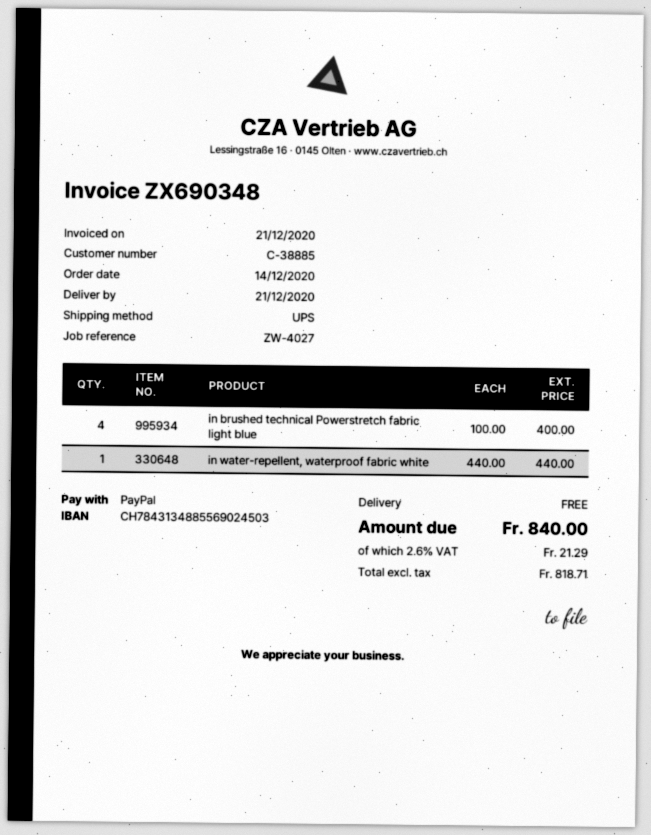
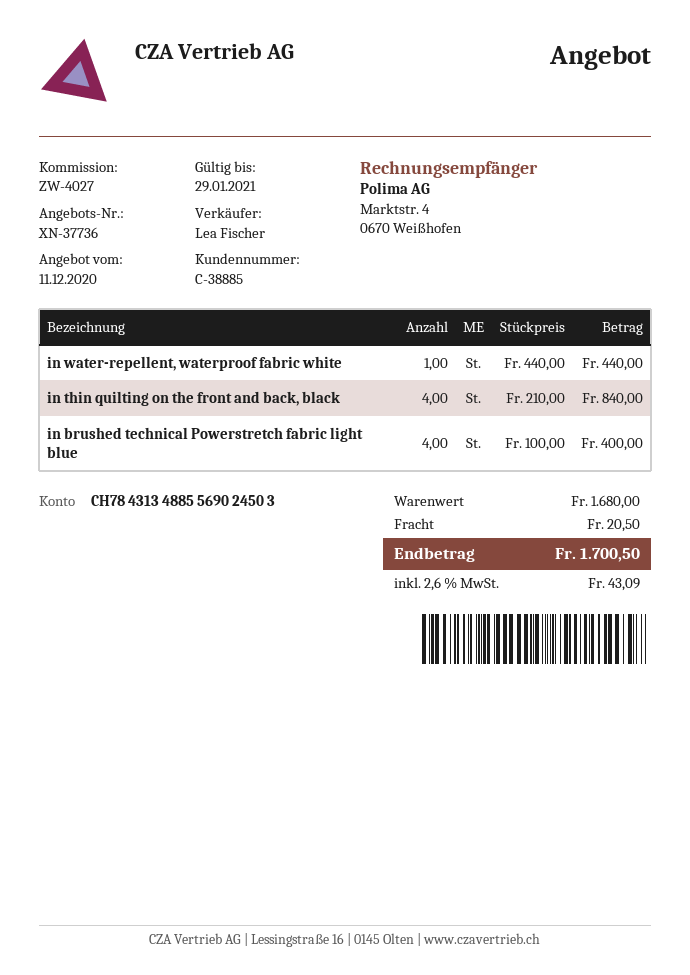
in thin quilting on the front and back, black: none -> 4 x 210.00 = 840.00
shipping: 0.00 -> 20.50
tax: 2.6% = 21.29 -> 2.6% = 43.09
total: 840.00 -> 1700.50

